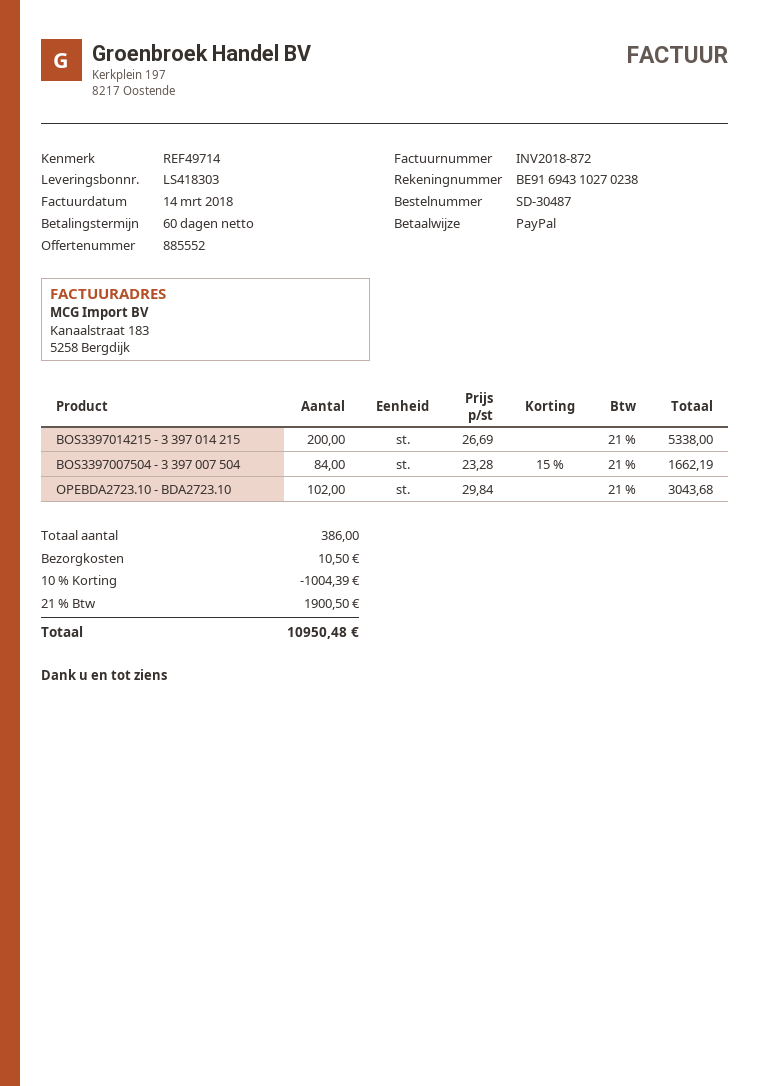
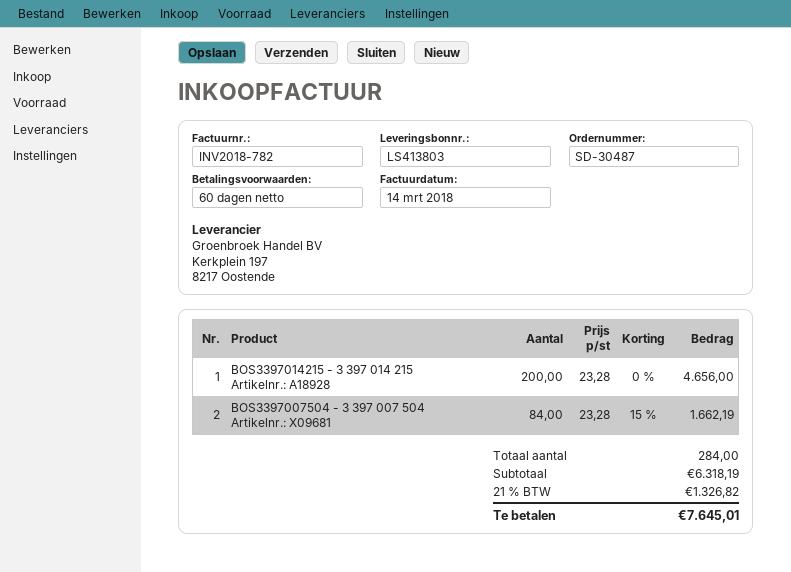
delivery note number: LS418303 -> LS413803
invoice number: INV2018-872 -> INV2018-782
BOS3397014215 - 3 397 014 215: 200 x 26.69 = 5338.00 -> 200 x 23.28 = 4656.00
OPEBDA2723.10 - BDA2723.10: 102 x 29.84 = 3043.68 -> none
total quantity: 386 -> 284
discount: 10% = 1004.39 -> none
shipping: 10.50 -> none
tax: 21% = 1900.50 -> 21% = 1326.82
total: 10950.48 -> 7645.01

